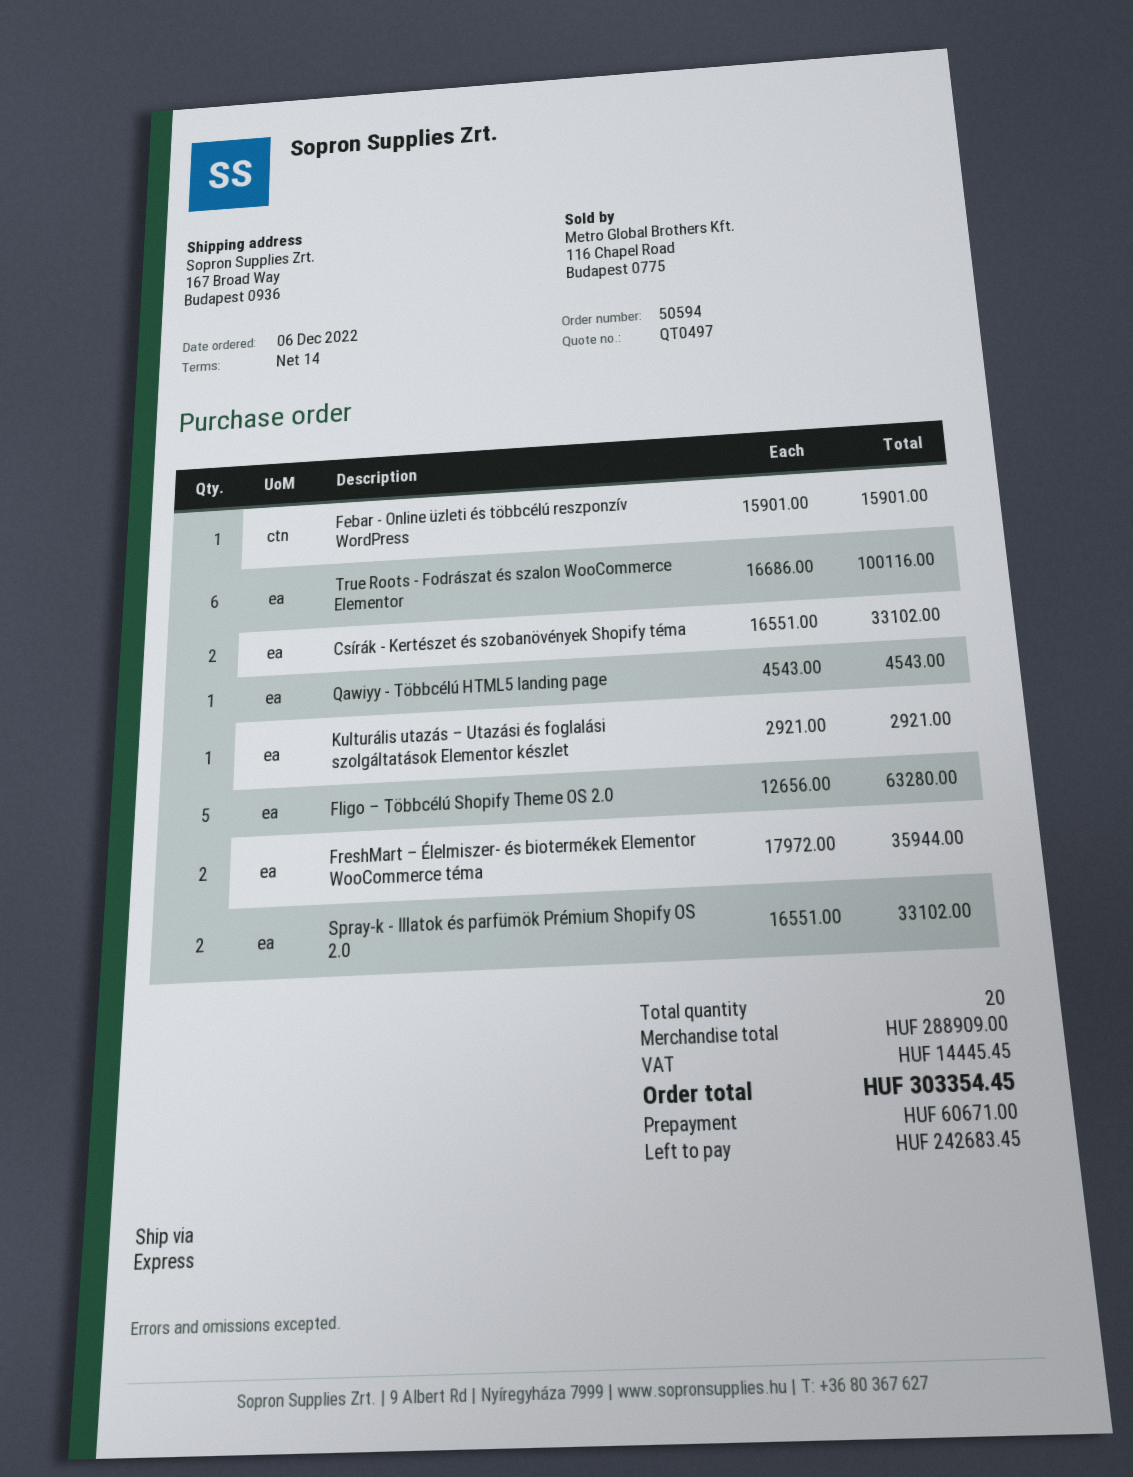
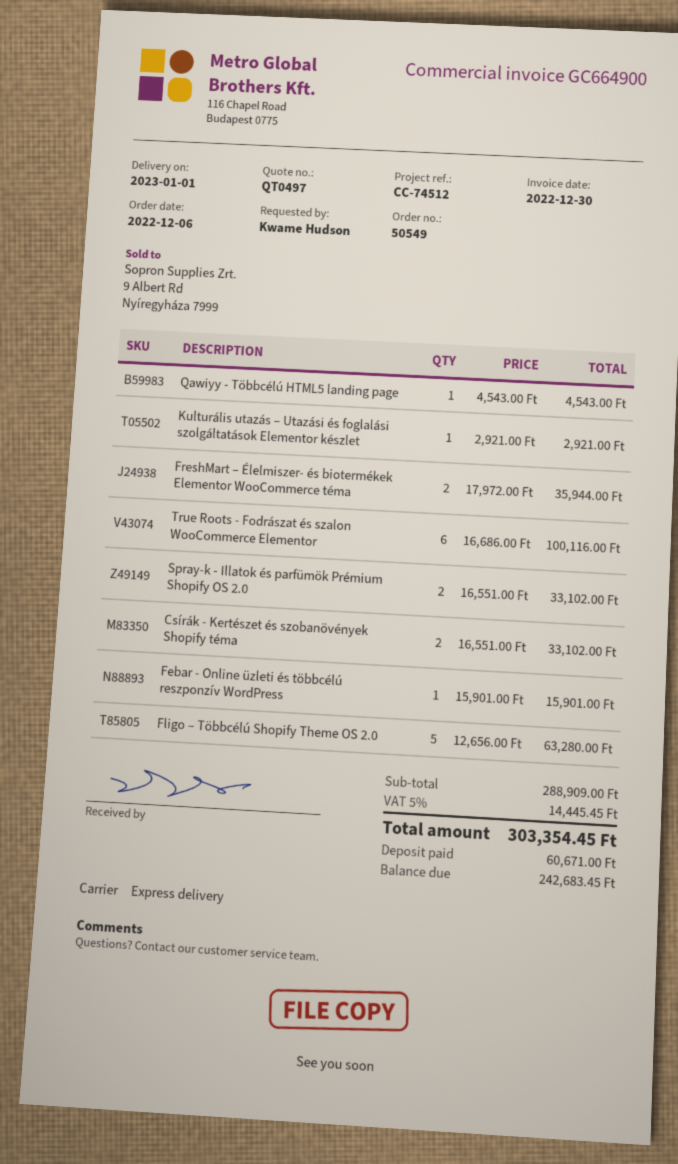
order number: 50594 -> 50549

